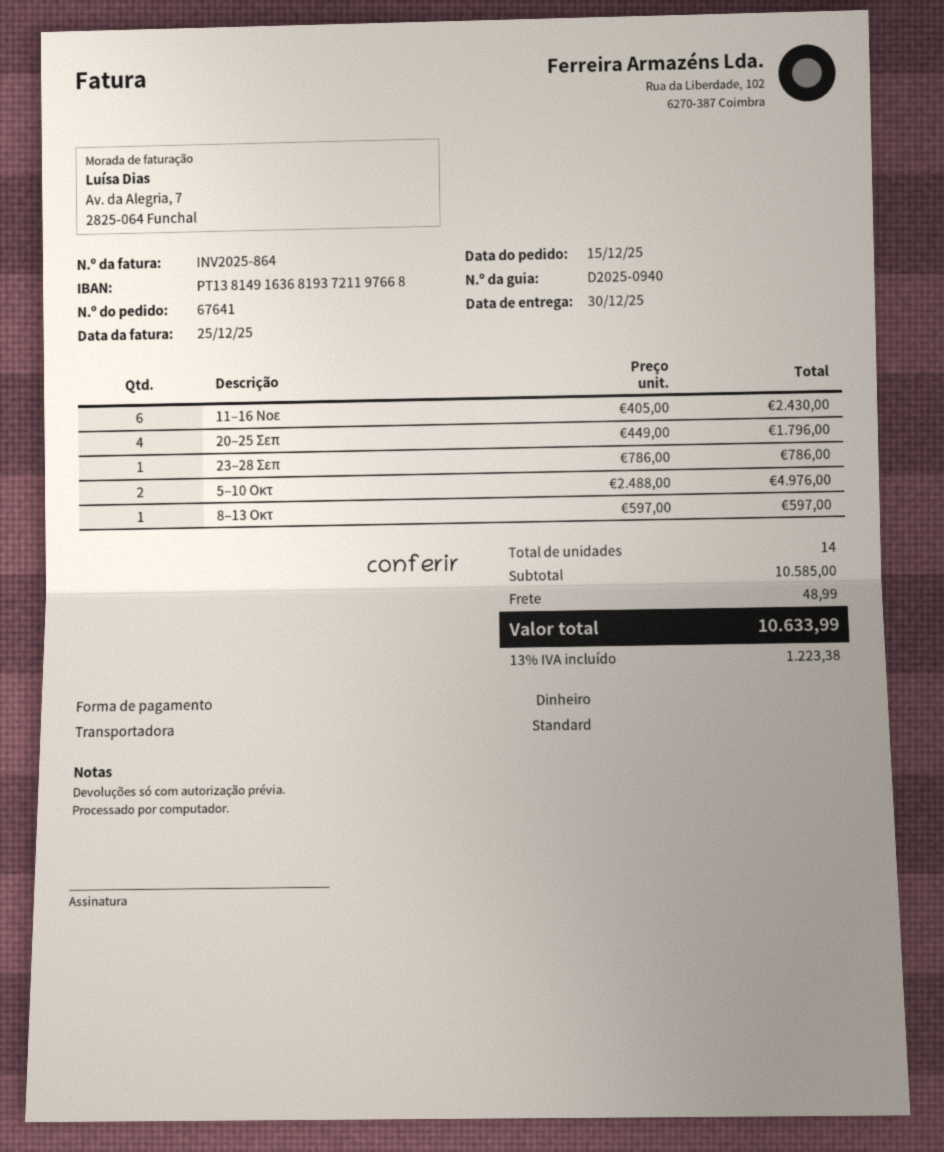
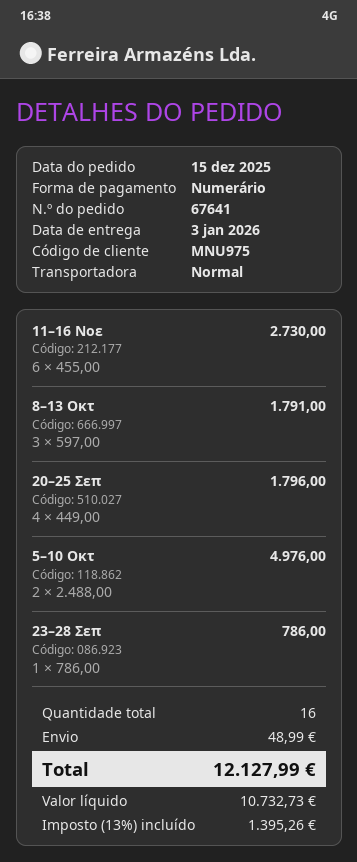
delivery date: 2025-12-30 -> 2026-01-03
11–16 Νοε: 6 x 405.00 = 2430.00 -> 6 x 455.00 = 2730.00
8–13 Οκτ: 1 x 597.00 = 597.00 -> 3 x 597.00 = 1791.00
total quantity: 14 -> 16
tax: 13% = 1223.38 -> 13% = 1395.26
total: 10633.99 -> 12127.99

